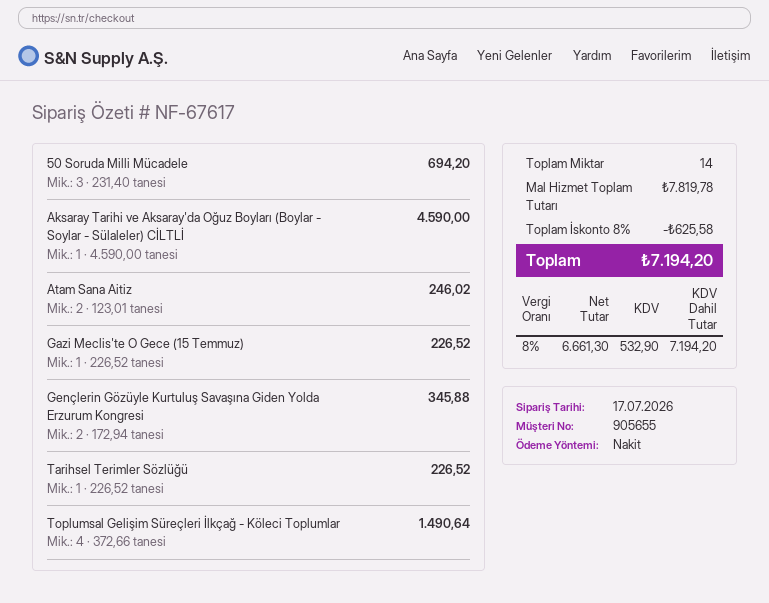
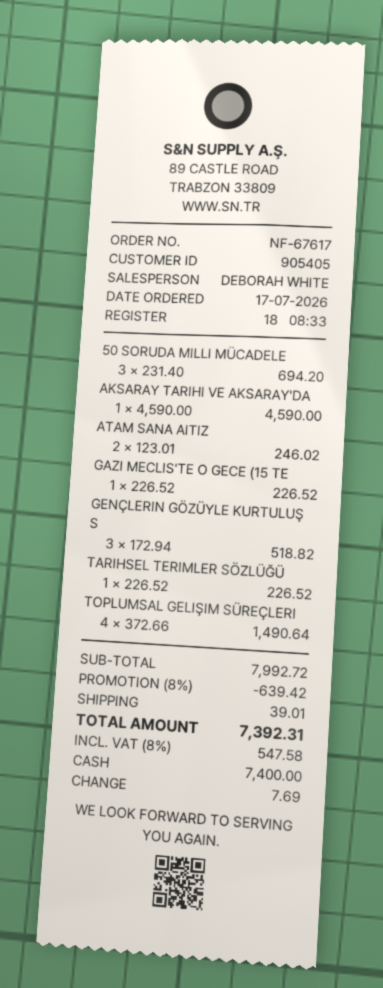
customer number: 905655 -> 905405
Gençlerin Gözüyle Kurtuluş Savaşına Giden Yolda Erzurum Kongresi: 2 x 172.94 = 345.88 -> 3 x 172.94 = 518.82
subtotal: 7819.78 -> 7992.72
discount: 8% = 625.58 -> 8% = 639.42
shipping: none -> 39.01
tax: 8% = 532.90 -> 8% = 547.58
total: 7194.20 -> 7392.31

